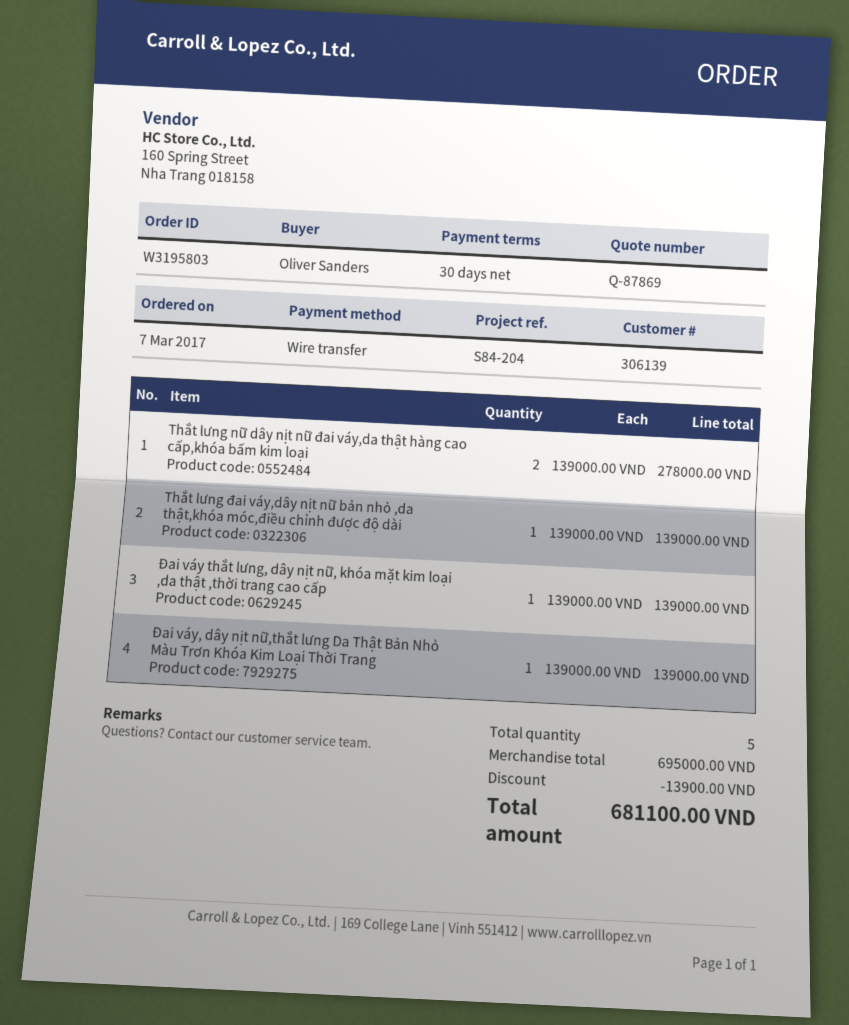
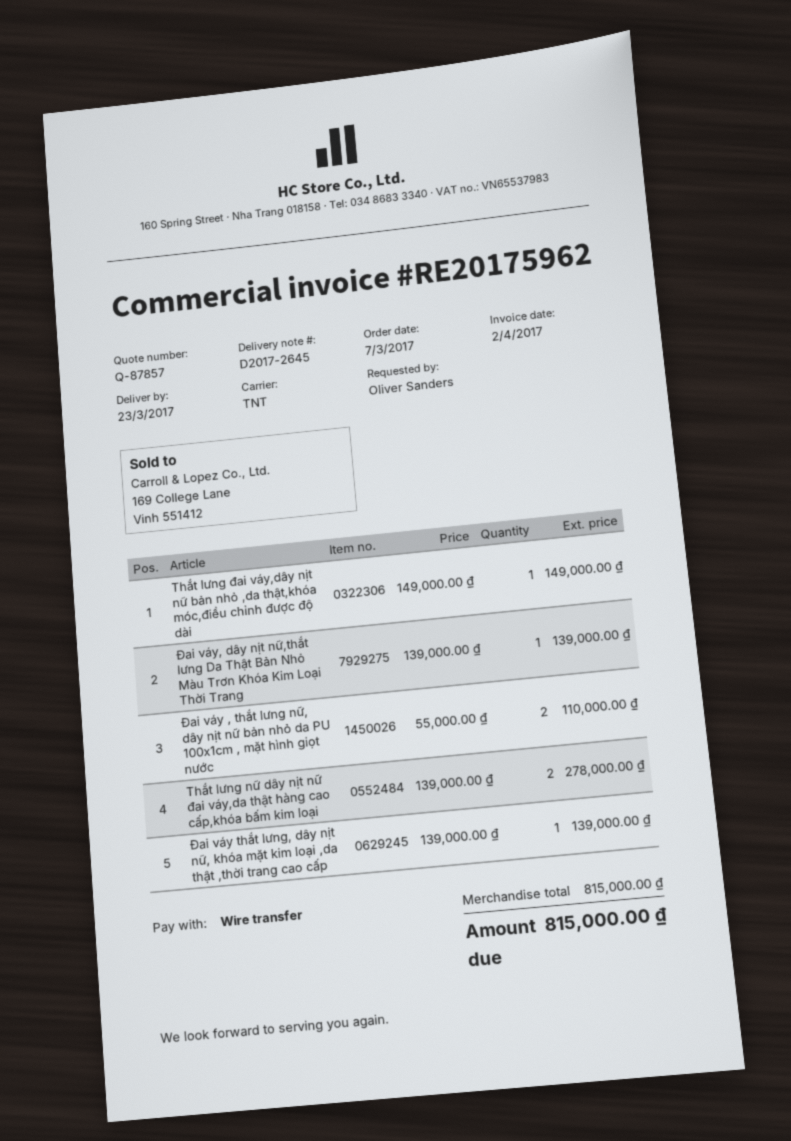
quote number: Q-87869 -> Q-87857
Thắt lưng đai váy,dây nịt nữ bản nhỏ ,da thật,khóa móc,điều chỉnh được độ dài: 1 x 139000.00 = 139000.00 -> 1 x 149000.00 = 149000.00
Đai váy , thắt lưng nữ, dây nịt nữ bản nhỏ da PU 100x1cm , mặt hình giọt nước: none -> 2 x 55000.00 = 110000.00
subtotal: 695000.00 -> 815000.00
discount: 13900.00 -> none
total: 681100.00 -> 815000.00

